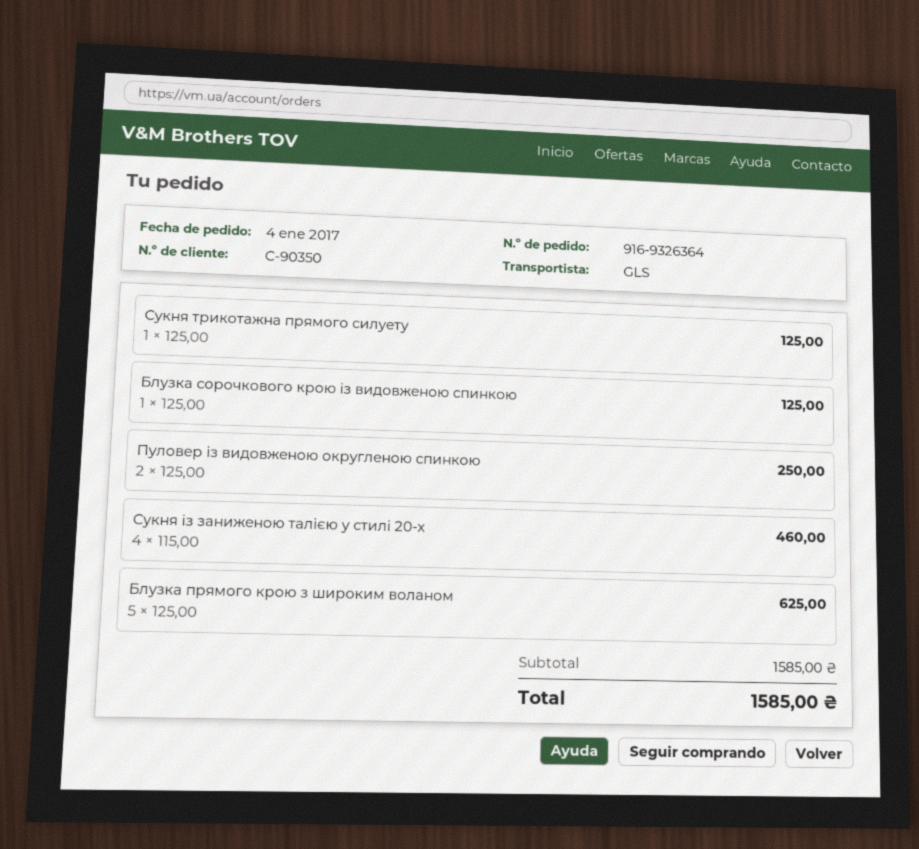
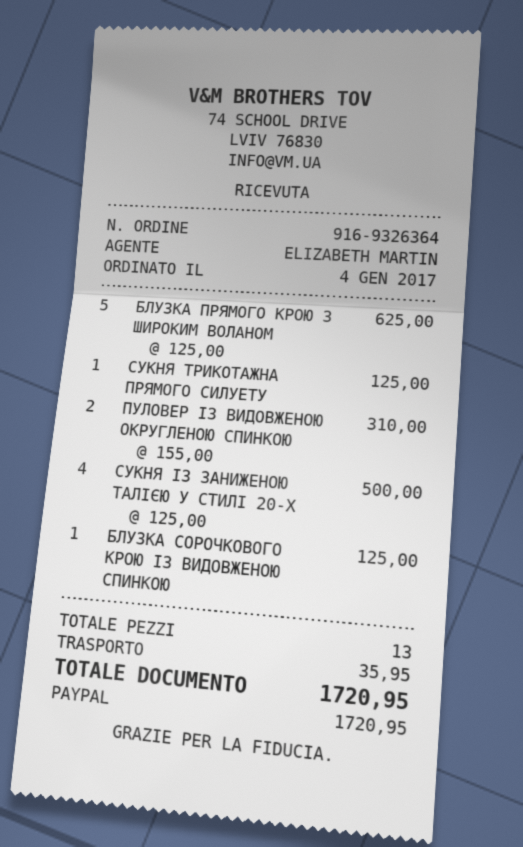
Пуловер із видовженою округленою спинкою: 2 x 125.00 = 250.00 -> 2 x 155.00 = 310.00
Сукня із заниженою талією у стилі 20-х: 4 x 115.00 = 460.00 -> 4 x 125.00 = 500.00
shipping: none -> 35.95
total: 1585.00 -> 1720.95

